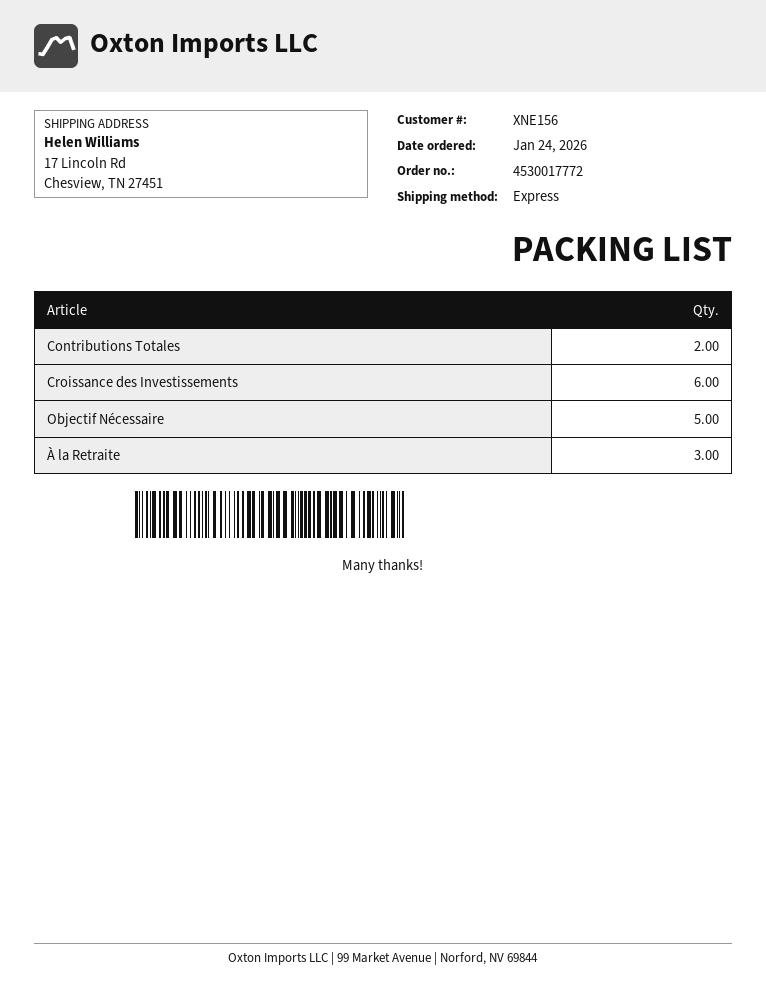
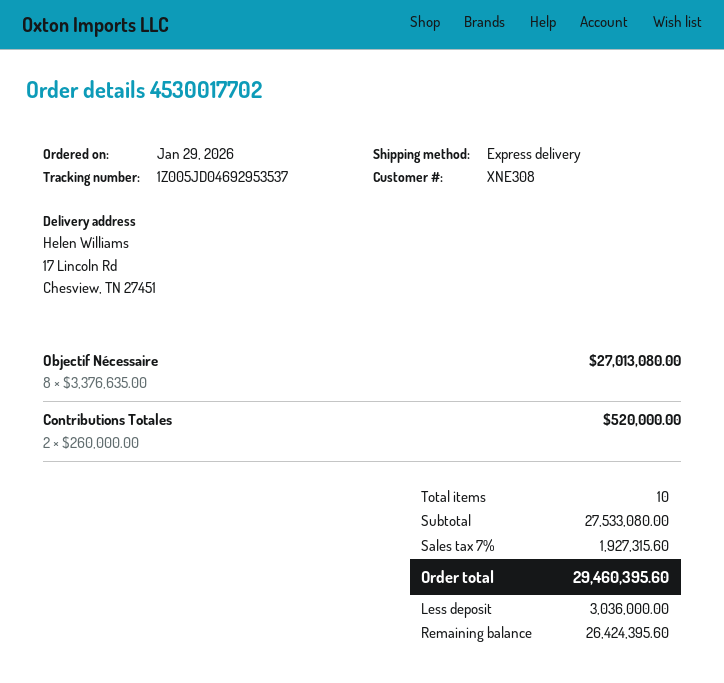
order number: 4530017772 -> 4530017702
order date: 2026-01-24 -> 2026-01-29
customer number: XNE156 -> XNE308
Croissance des Investissements: 6 -> none
Objectif Nécessaire: 5 -> 8
À la Retraite: 3 -> none

